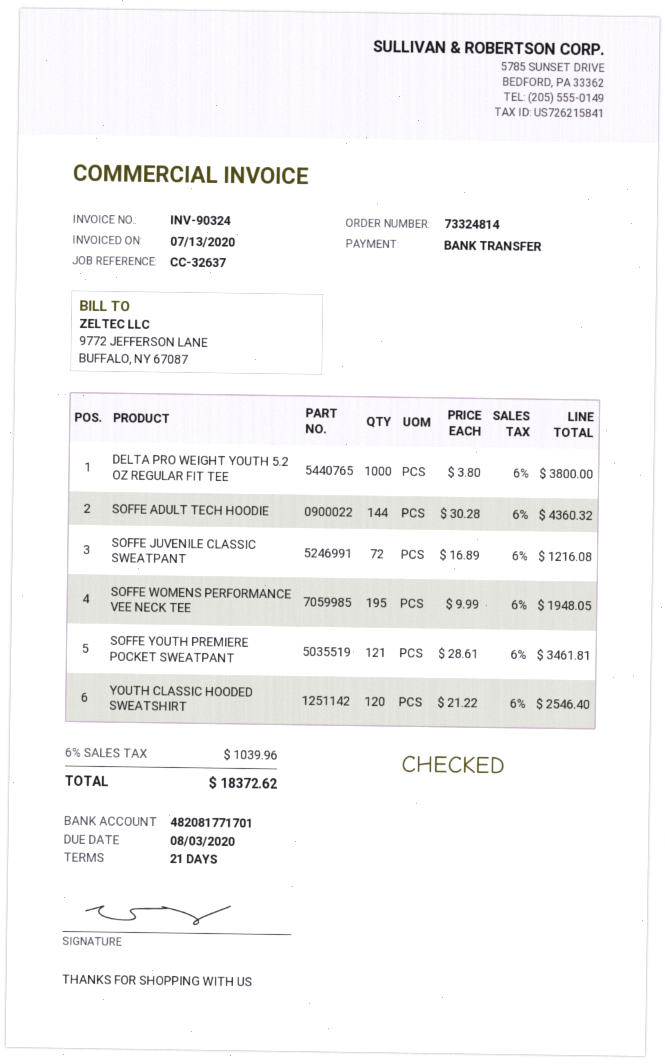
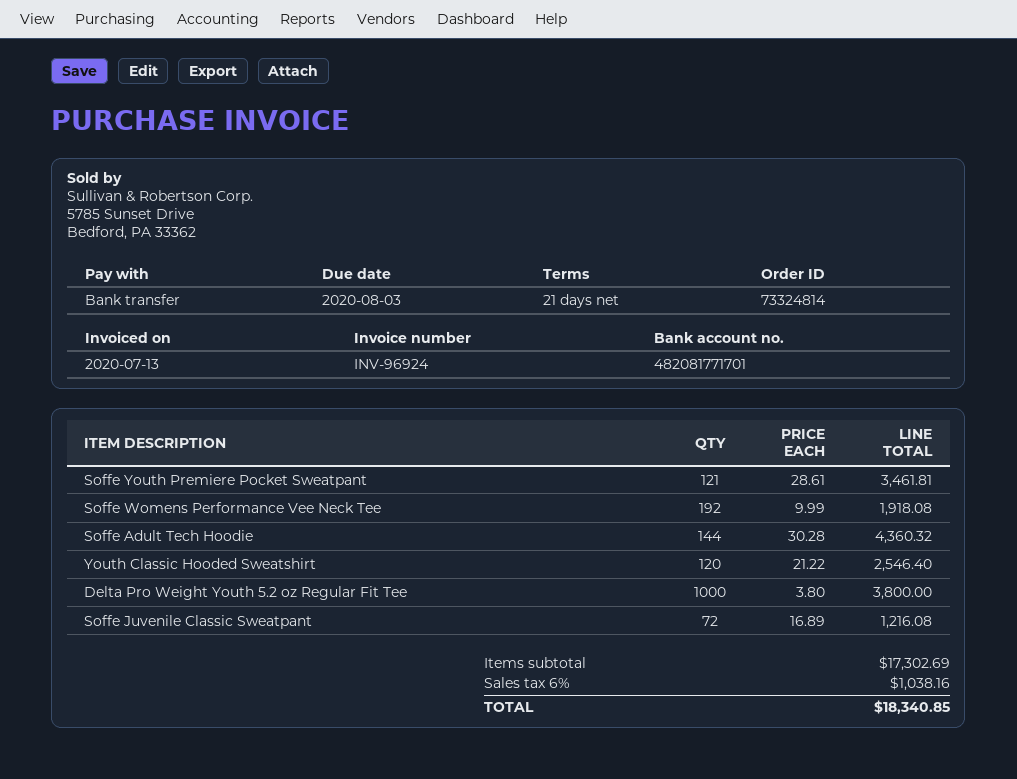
invoice number: INV-90324 -> INV-96924
SOFFE WOMENS PERFORMANCE VEE NECK TEE: 195 x 9.99 = 1948.05 -> 192 x 9.99 = 1918.08
tax: 6% = 1039.96 -> 6% = 1038.16
total: 18372.62 -> 18340.85

